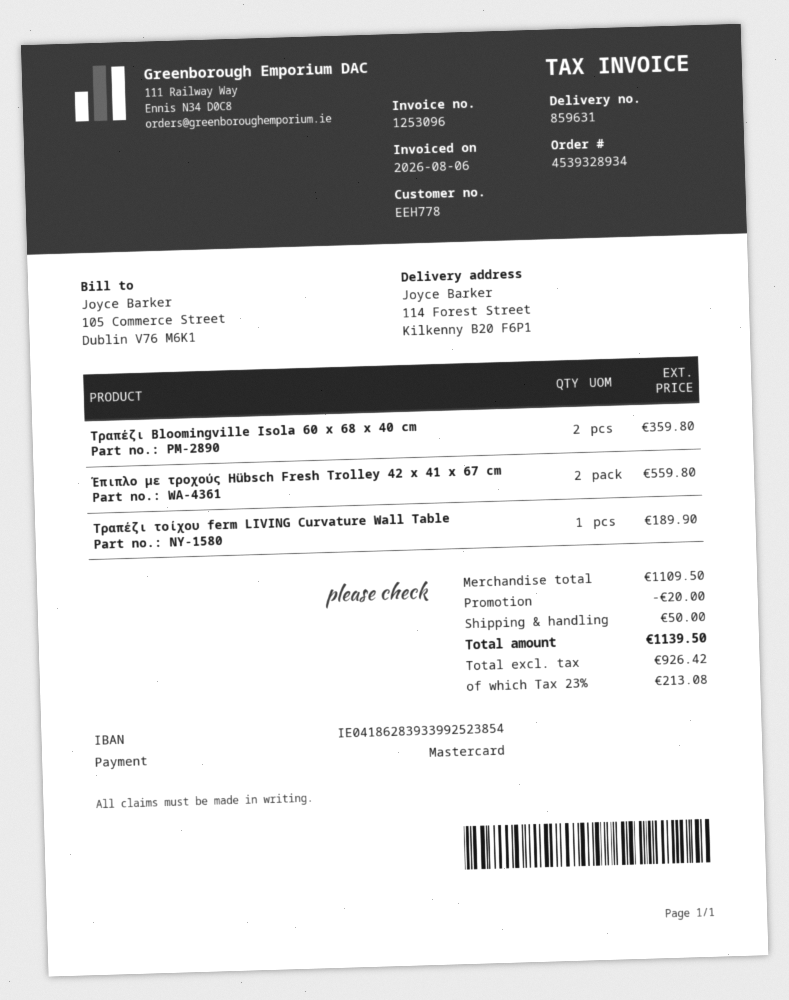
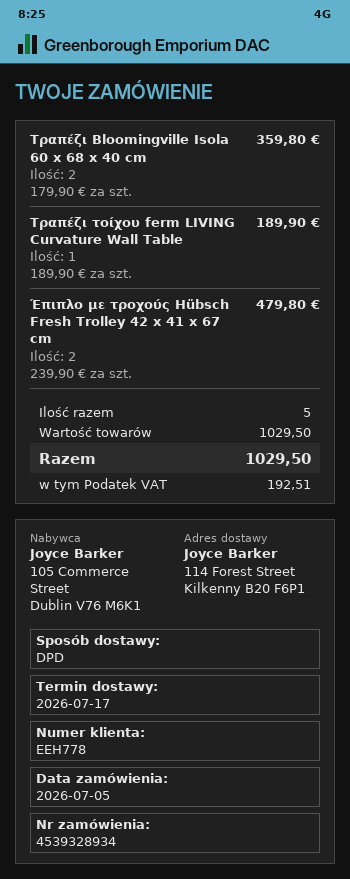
Έπιπλο με τροχούς Hübsch Fresh Trolley 42 x 41 x 67 cm: 2 for 559.80 -> 2 for 479.80
subtotal: 1109.50 -> 1029.50
discount: 20.00 -> none
shipping: 50.00 -> none
tax: 213.08 -> 192.51
total: 1139.50 -> 1029.50

